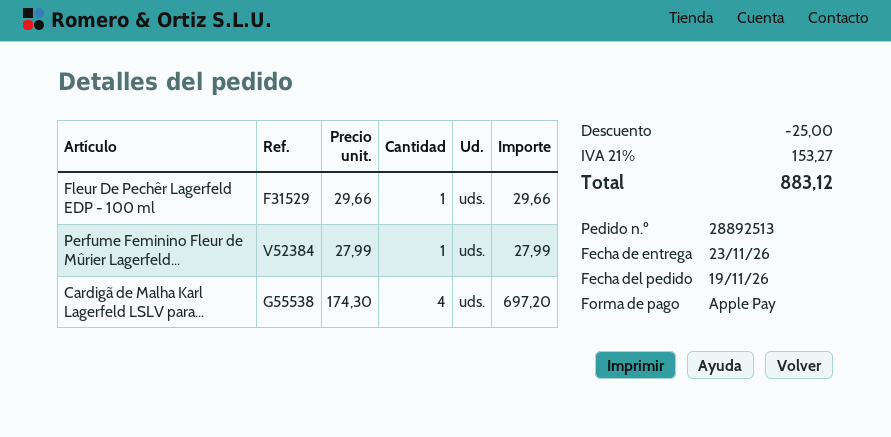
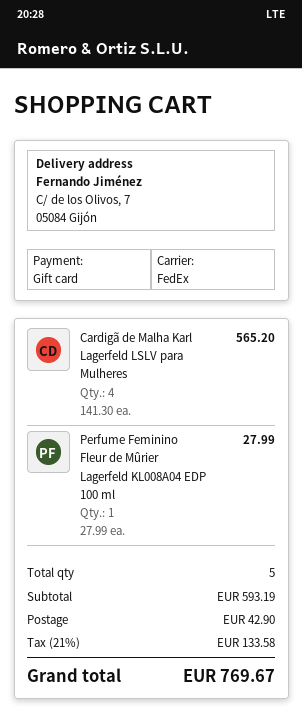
payment method: Apple Pay -> gift card
Fleur De Pechêr Lagerfeld EDP - 100 ml: 1 x 29.66 = 29.66 -> none
Cardigã de Malha Karl Lagerfeld LSLV para...: 4 x 174.30 = 697.20 -> 4 x 141.30 = 565.20
discount: 25.00 -> none
shipping: none -> 42.90
tax: 21% = 153.27 -> 21% = 133.58
total: 883.12 -> 769.67

